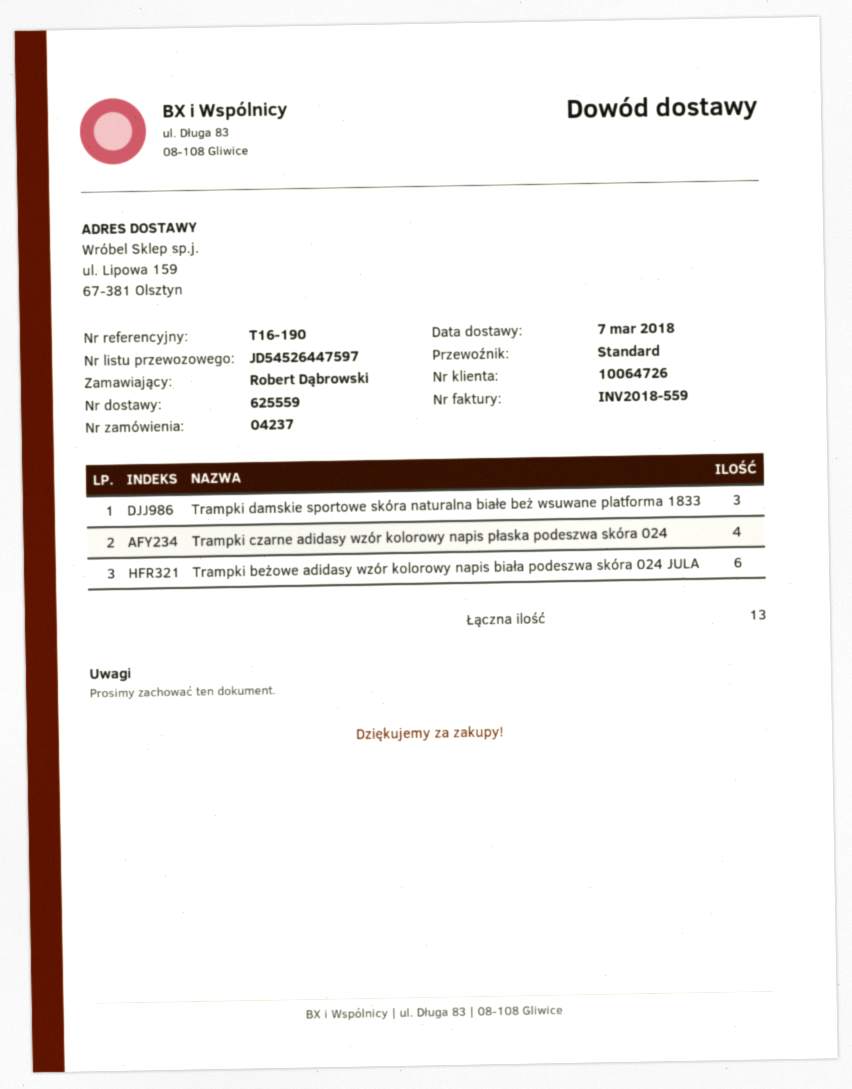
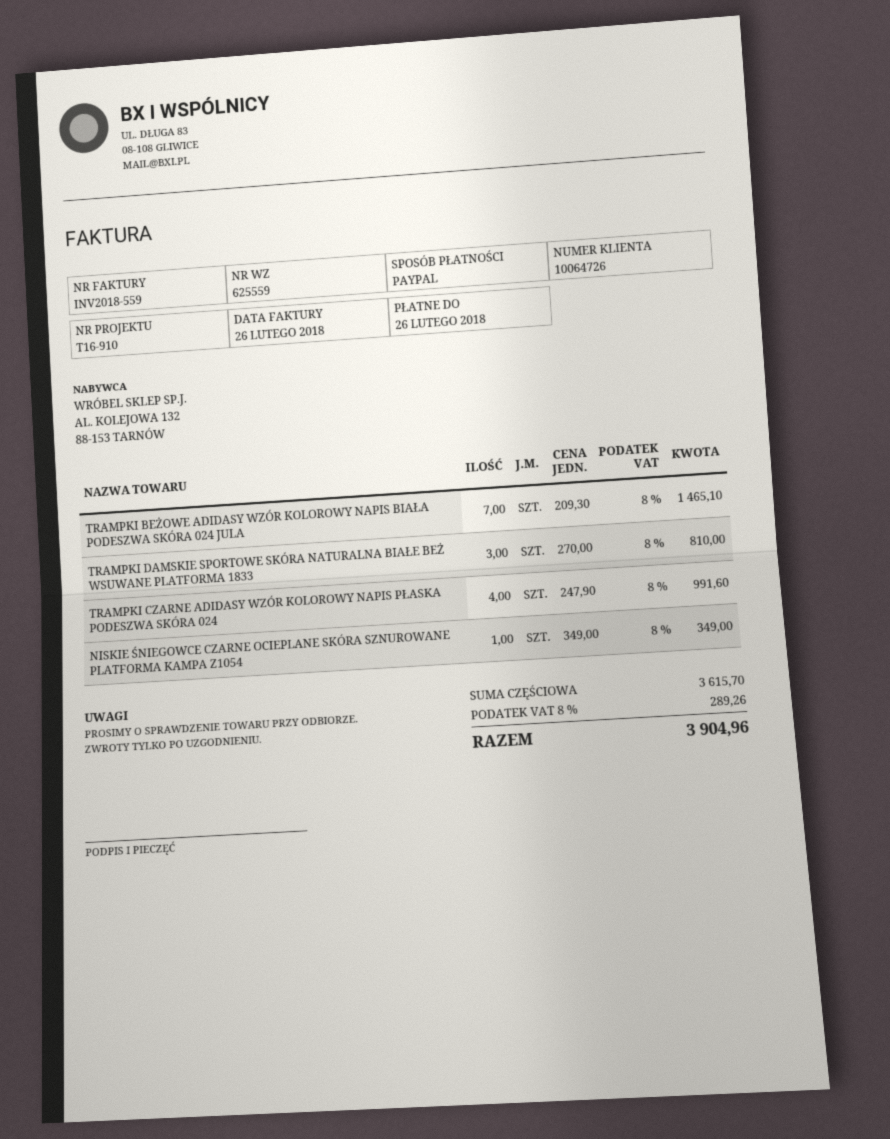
reference: T16-190 -> T16-910
Trampki beżowe adidasy wzór kolorowy napis biała podeszwa skóra 024 JULA: 6 -> 7
NISKIE ŚNIEGOWCE CZARNE OCIEPLANE SKÓRA SZNUROWANE PLATFORMA KAMPA Z1054: none -> 1

